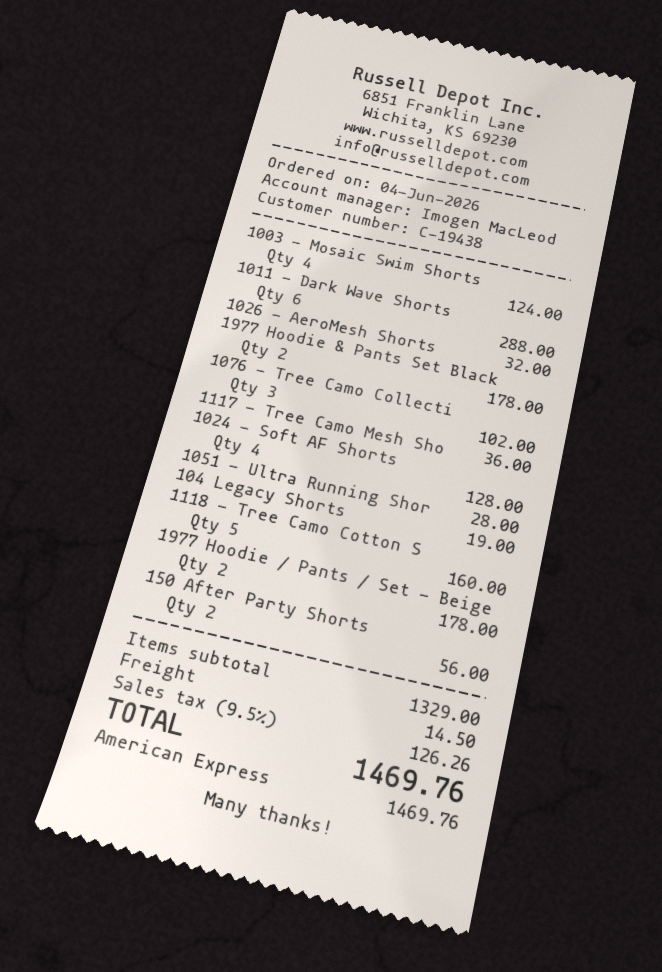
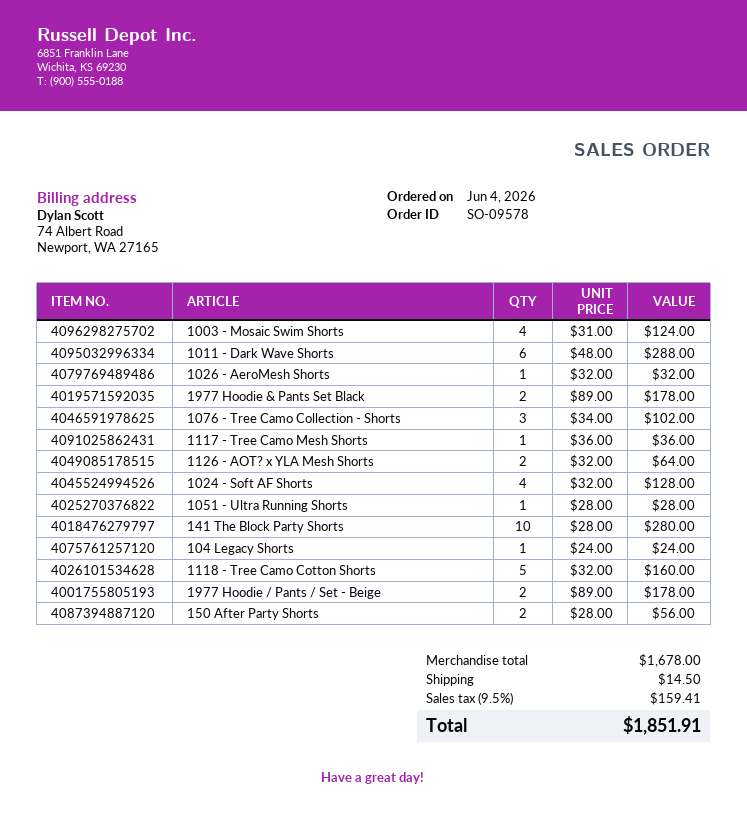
104 Legacy Shorts: 1 for 19.00 -> 1 for 24.00
1126 - AOT? x YLA Mesh Shorts: none -> 2 for 64.00
141 The Block Party Shorts: none -> 10 for 280.00
subtotal: 1329.00 -> 1678.00
tax: 9.5% = 126.26 -> 9.5% = 159.41
total: 1469.76 -> 1851.91

